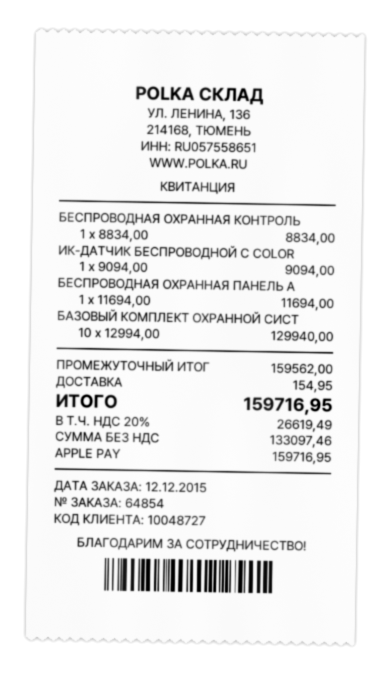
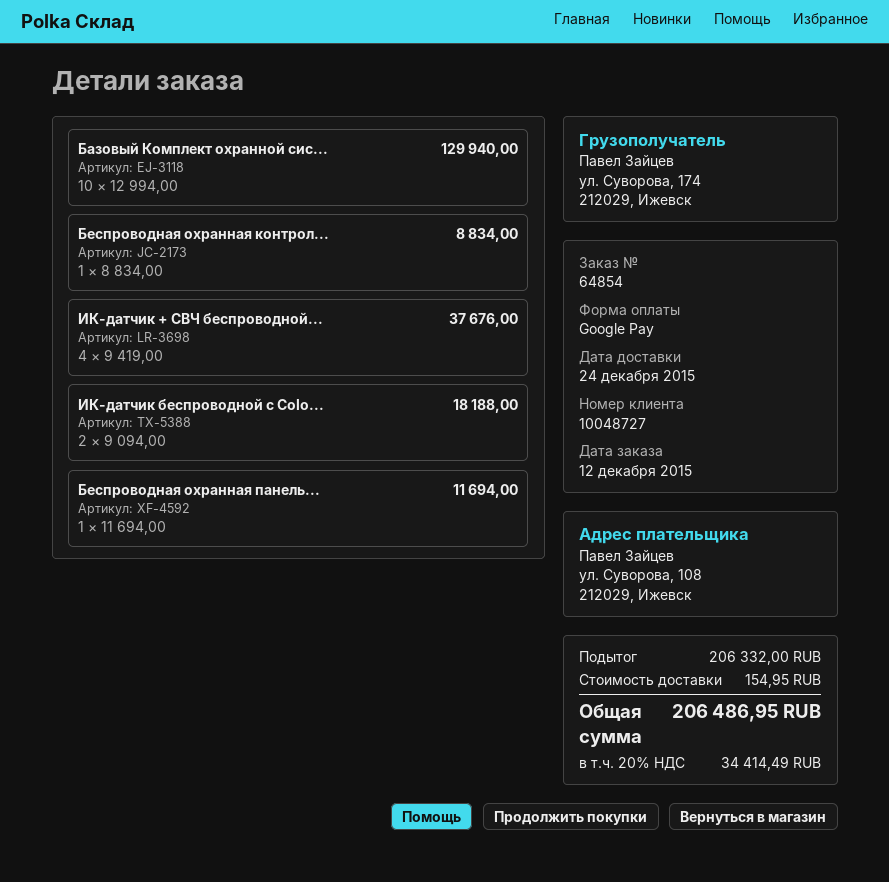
payment method: Apple Pay -> Google Pay
ИК-ДАТЧИК БЕСПРОВОДНОЙ С COLOR: 1 x 9094.00 = 9094.00 -> 2 x 9094.00 = 18188.00
ИК-датчик + СВЧ беспроводной...: none -> 4 x 9419.00 = 37676.00
subtotal: 159562.00 -> 206332.00
tax: 20% = 26619.49 -> 20% = 34414.49
total: 159716.95 -> 206486.95

